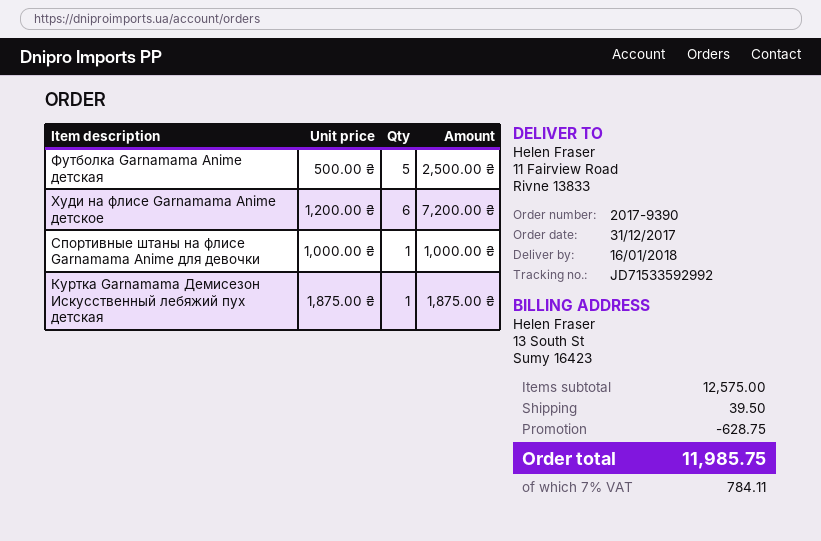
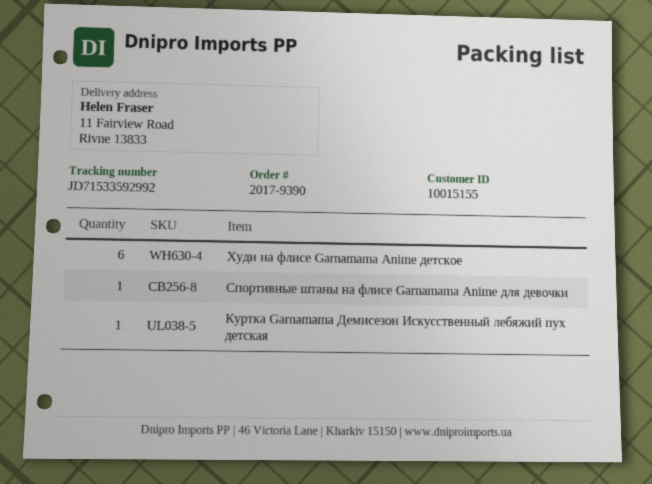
Футболка Garnamama Anime детская: 5 -> none

